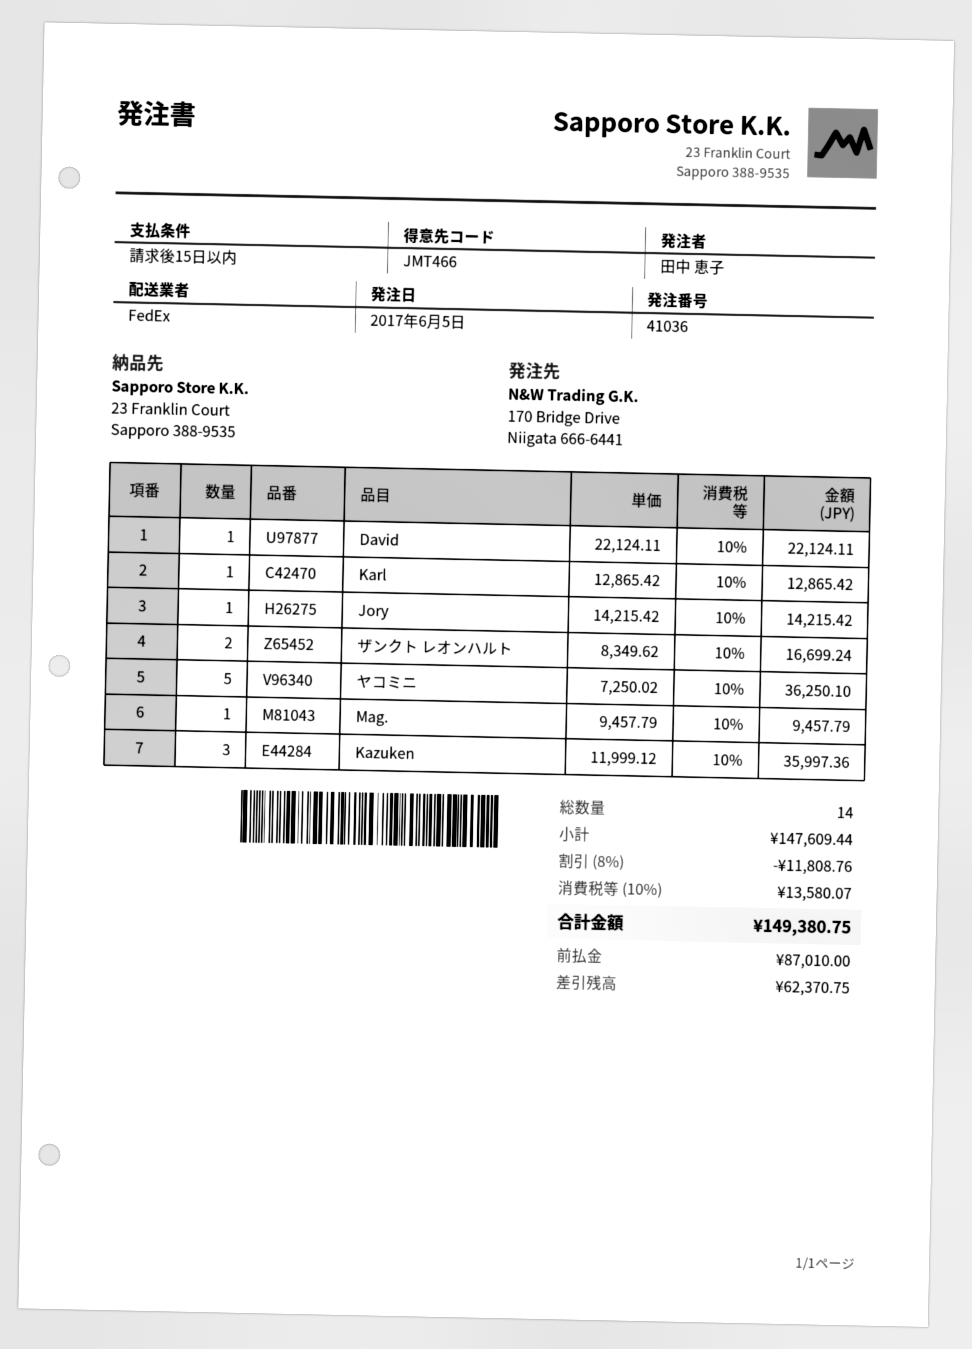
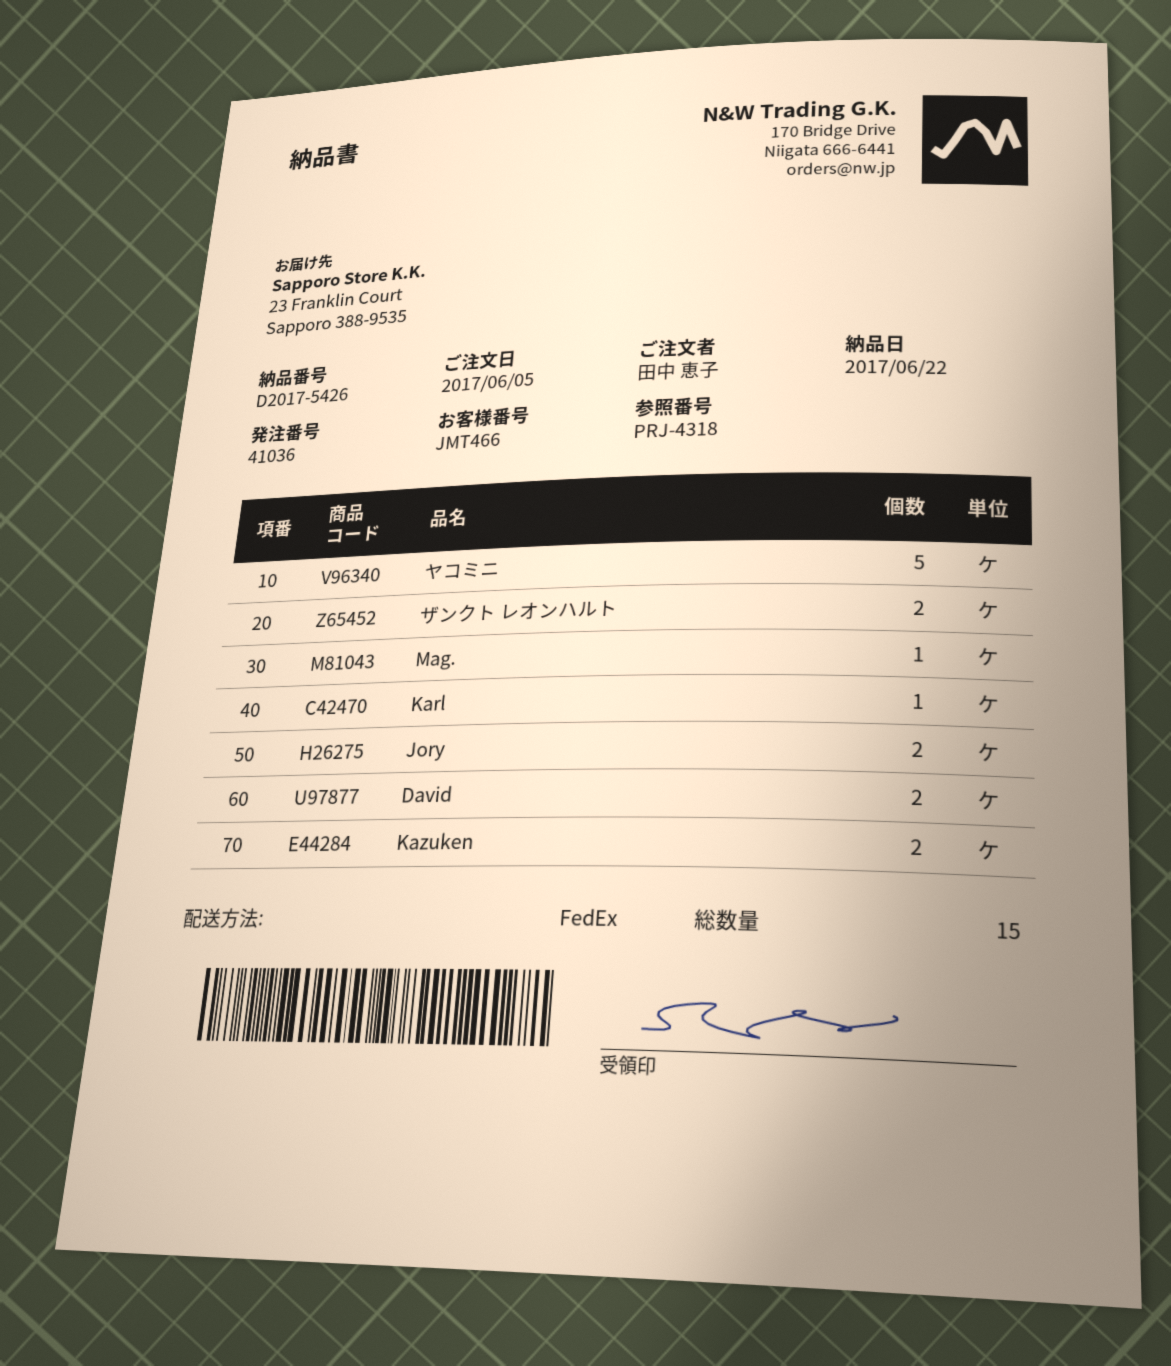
David: 1 -> 2
Jory: 1 -> 2
Kazuken: 3 -> 2
total quantity: 14 -> 15

